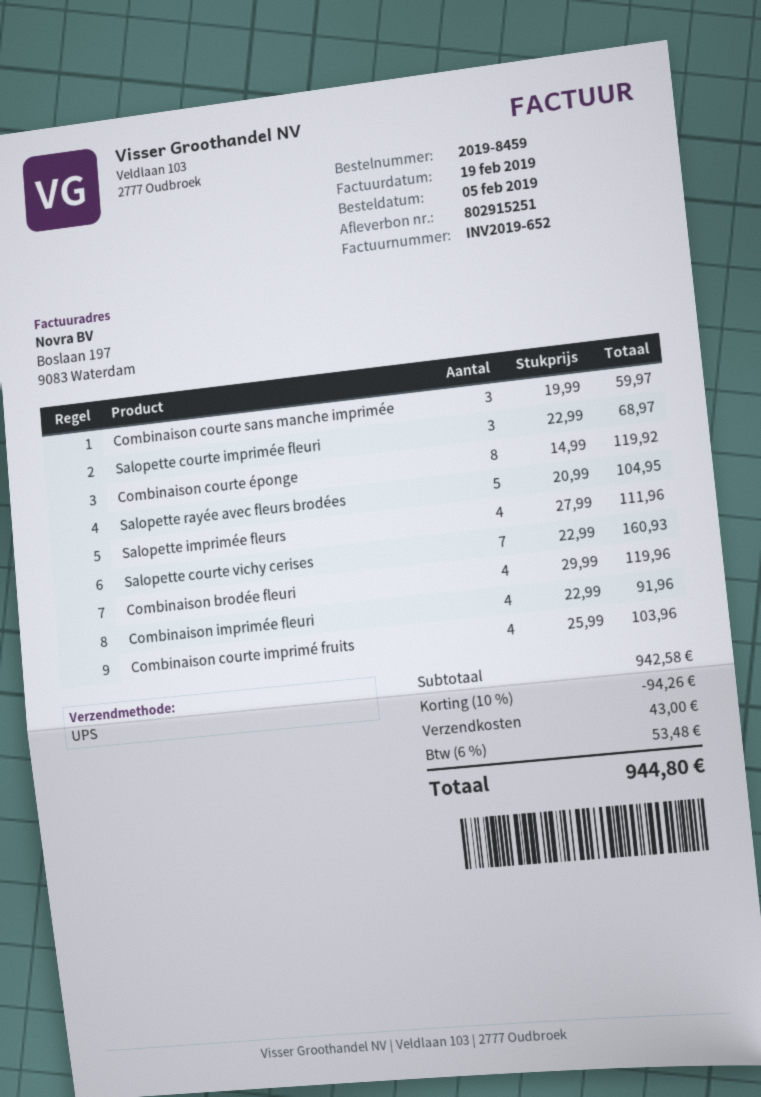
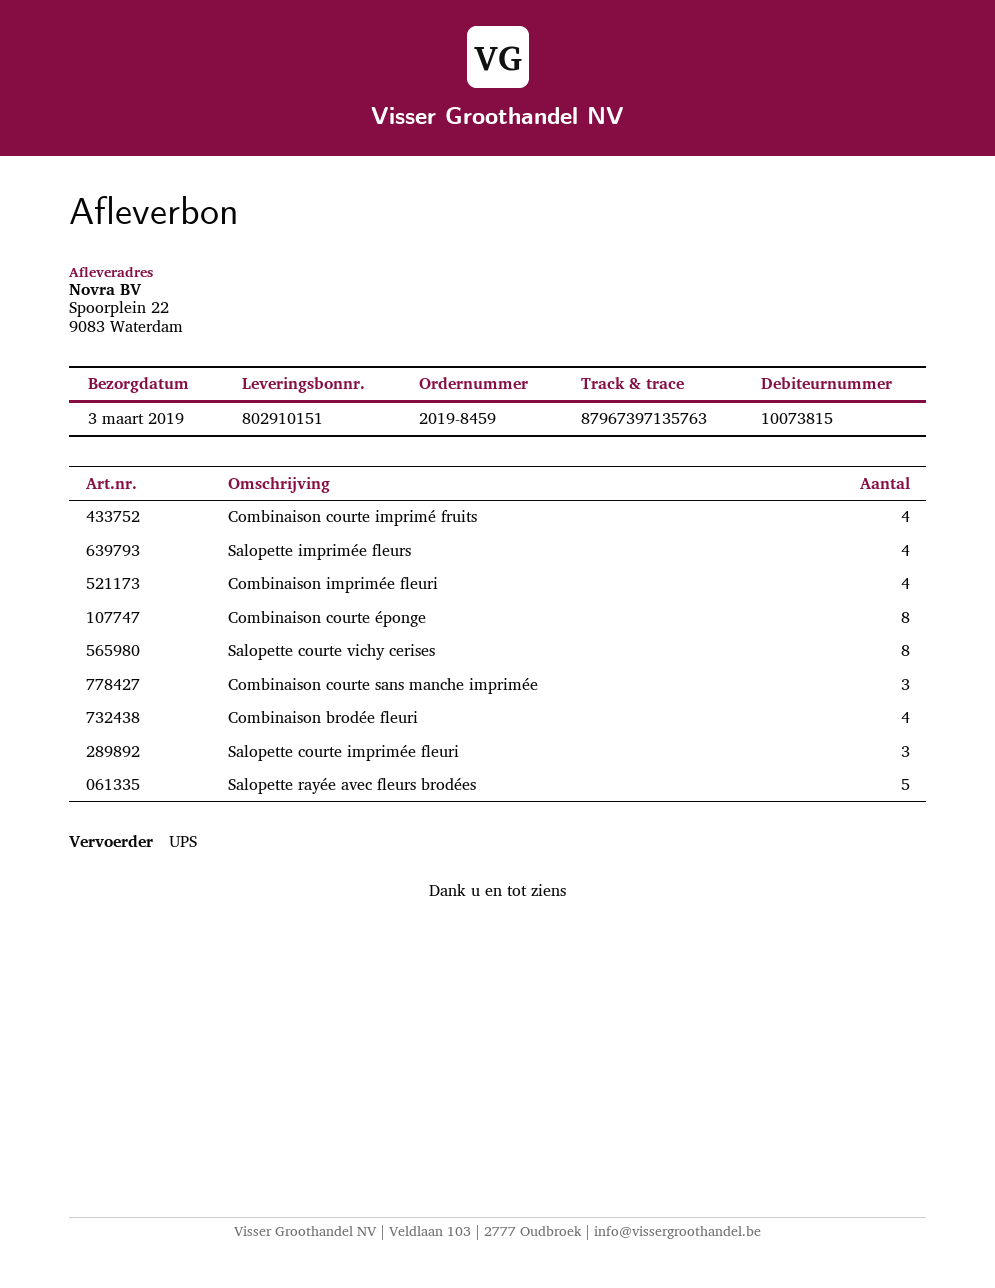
delivery note number: 802915251 -> 802910151
Salopette courte vichy cerises: 7 -> 8

